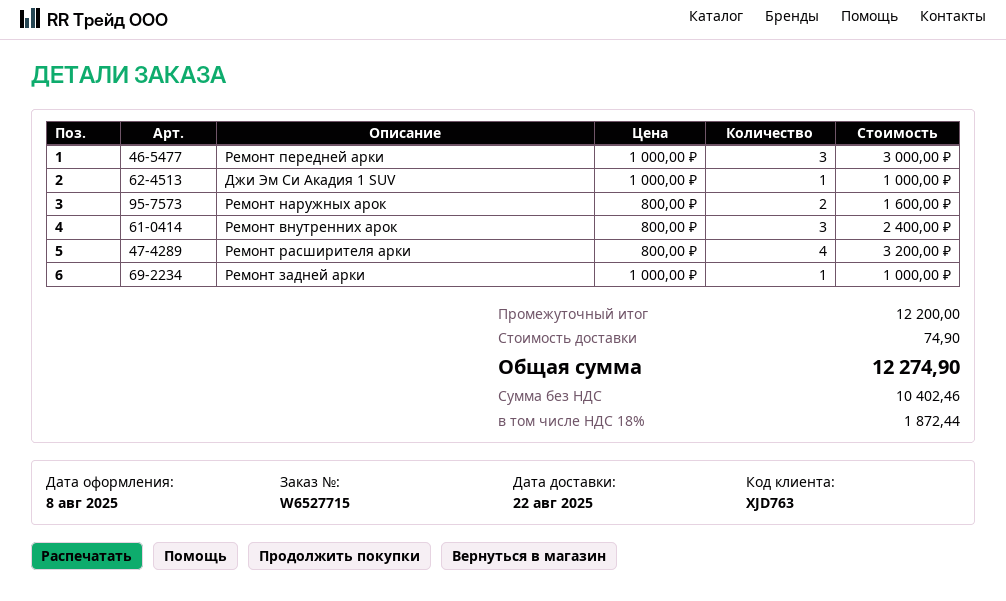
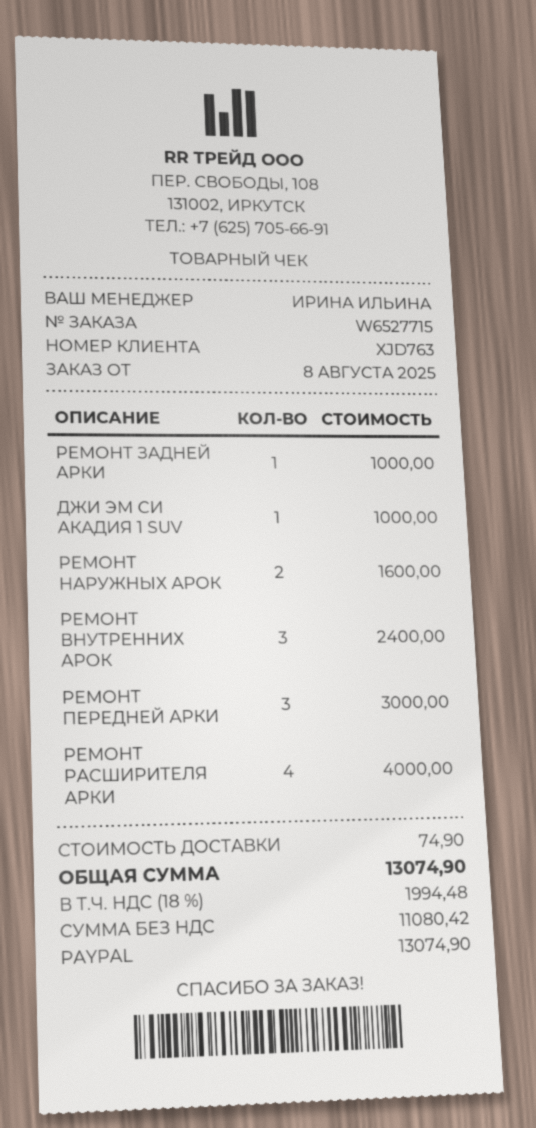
Ремонт расширителя арки: 4 for 3200.00 -> 4 for 4000.00
net: 10402.46 -> 11080.42
tax: 18% = 1872.44 -> 18% = 1994.48
total: 12274.90 -> 13074.90

